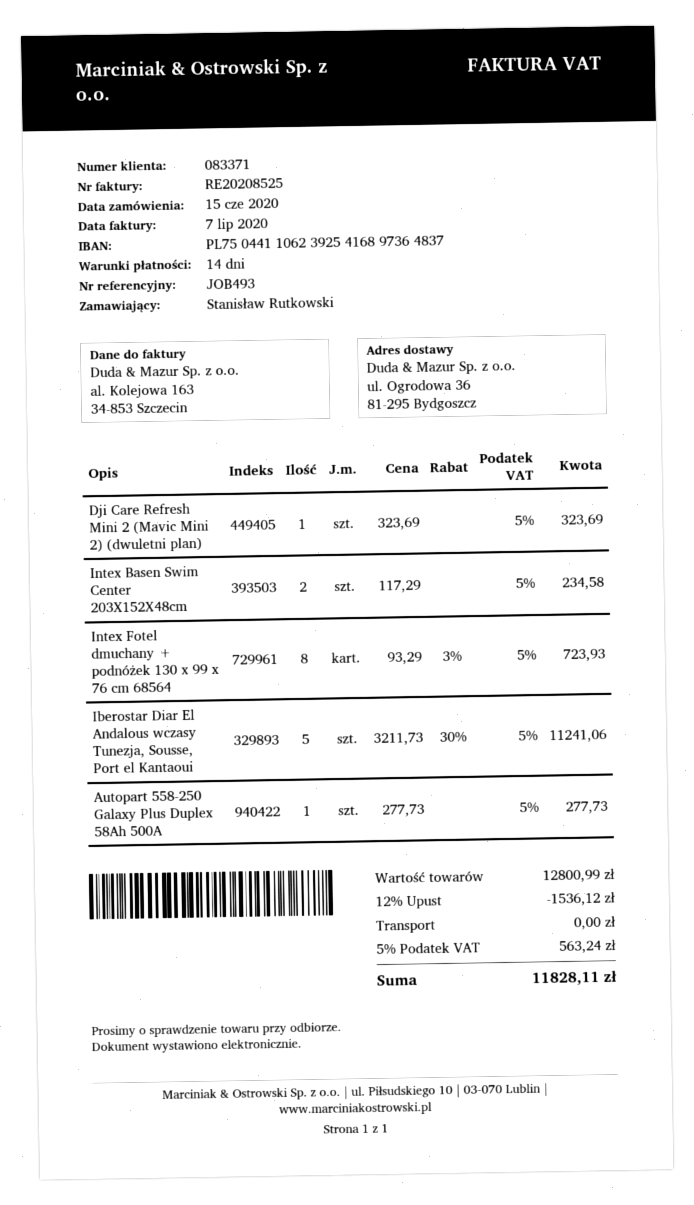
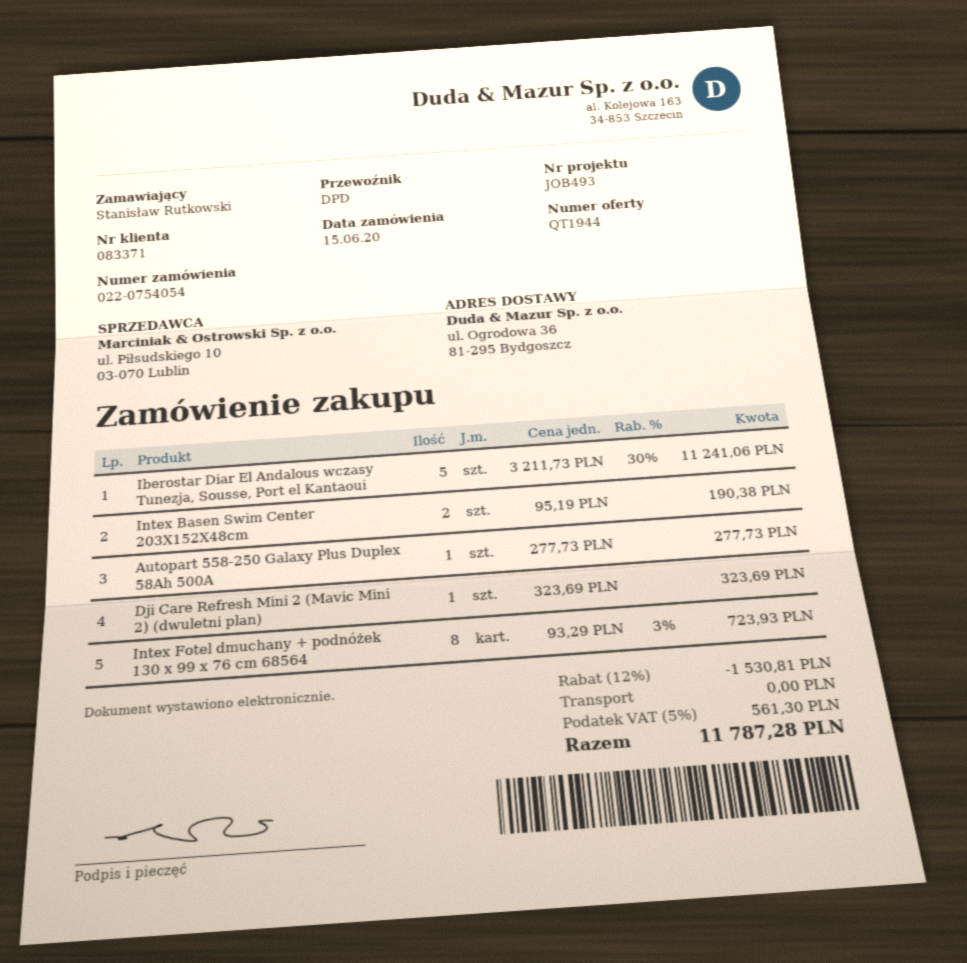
Intex Basen Swim Center 203X152X48cm: 2 x 117.29 = 234.58 -> 2 x 95.19 = 190.38
discount: 12% = 1536.12 -> 12% = 1530.81
tax: 5% = 563.24 -> 5% = 561.30
total: 11828.11 -> 11787.28

